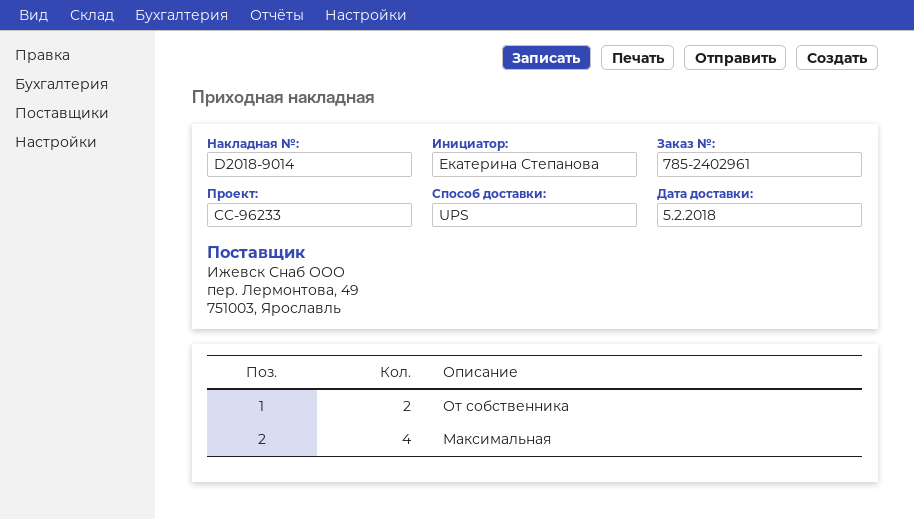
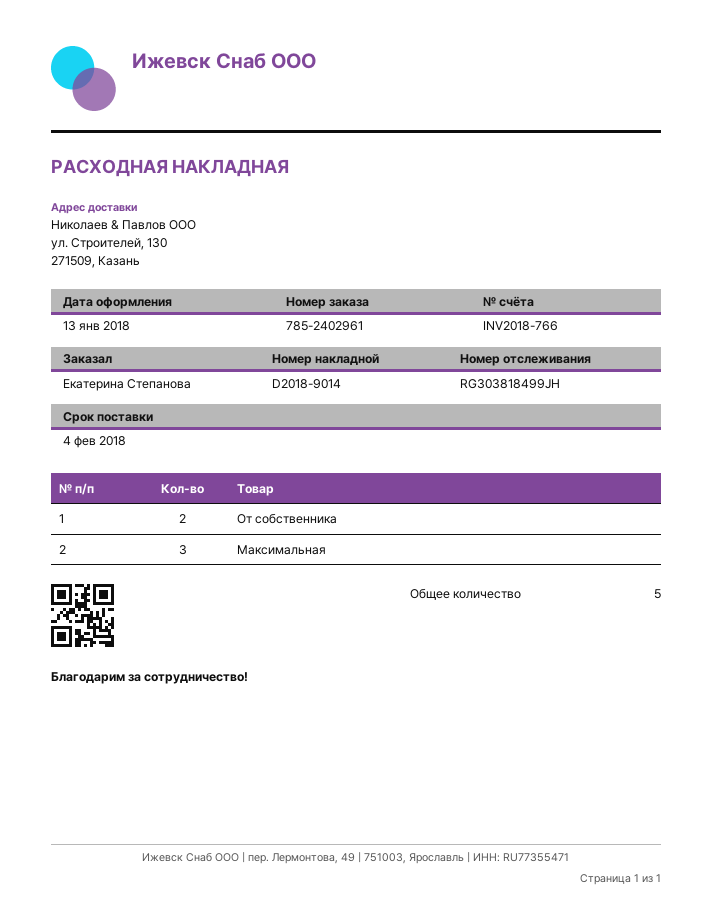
delivery date: 2018-02-05 -> 2018-02-04
Максимальная: 4 -> 3

